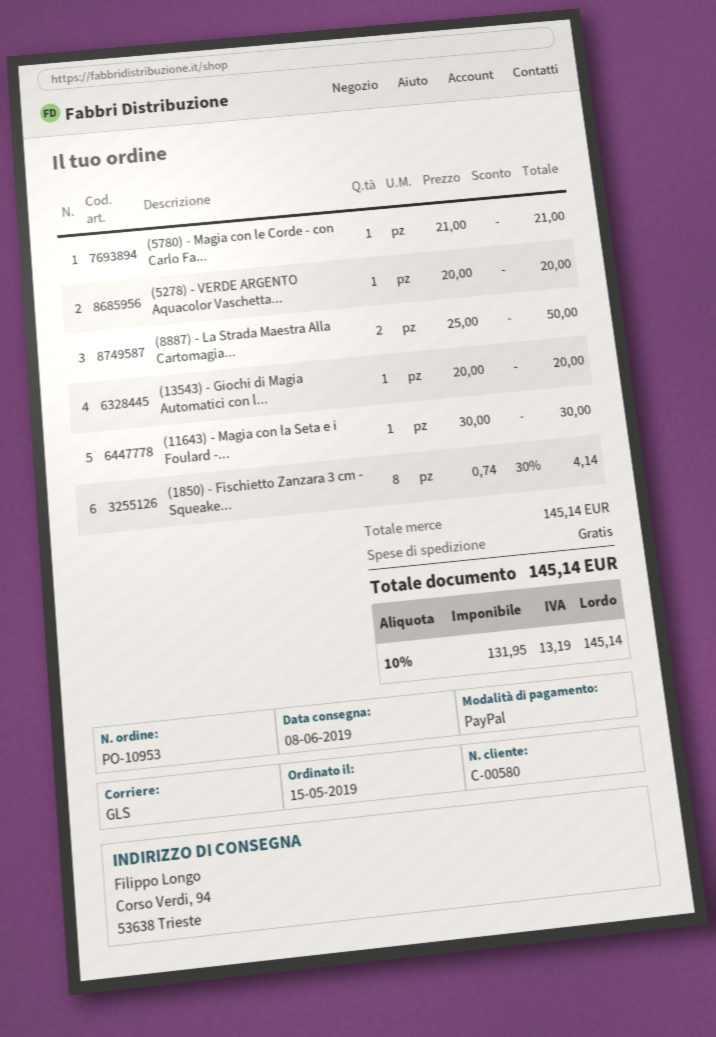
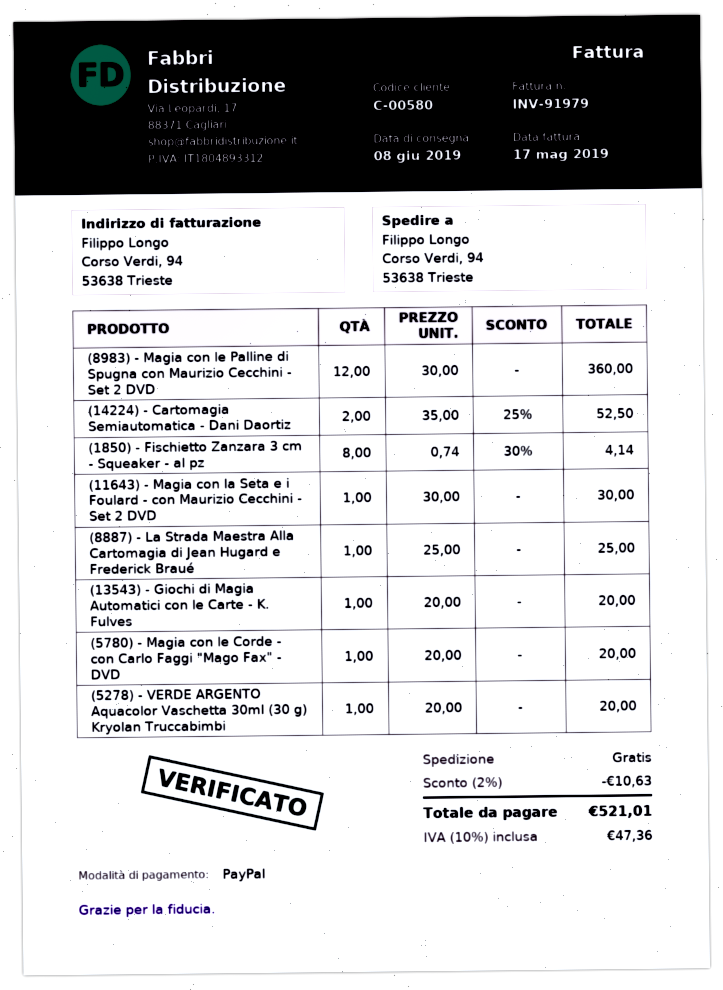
(5780) - Magia con le Corde - con Carlo Fa...: 1 x 21.00 = 21.00 -> 1 x 20.00 = 20.00
(8887) - La Strada Maestra Alla Cartomagia...: 2 x 25.00 = 50.00 -> 1 x 25.00 = 25.00
(8983) - Magia con le Palline di Spugna con Maurizio Cecchini - Set 2 DVD: none -> 12 x 30.00 = 360.00
(14224) - Cartomagia Semiautomatica - Dani Daortiz: none -> 2 x 35.00 - 25% = 52.50
discount: none -> 2% = 10.63
tax: 10% = 13.19 -> 10% = 47.36
total: 145.14 -> 521.01

